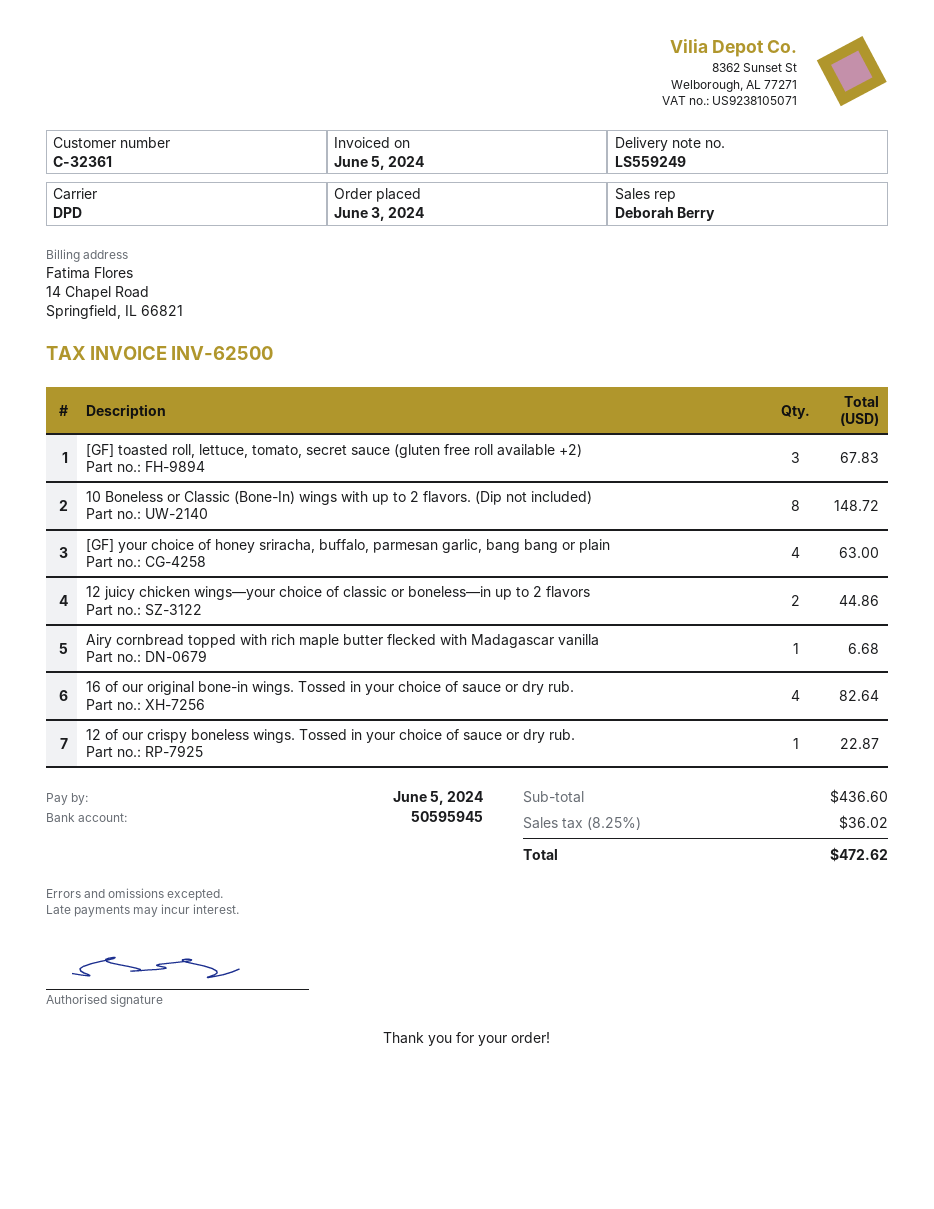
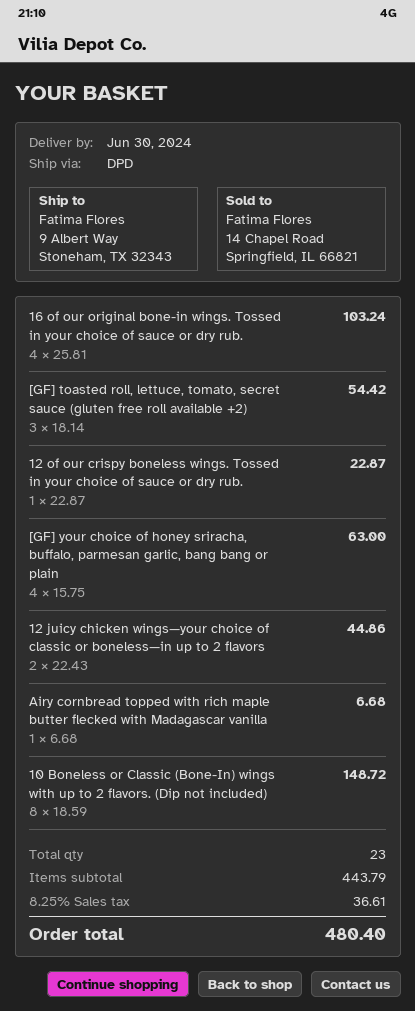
[GF] toasted roll, lettuce, tomato, secret sauce (gluten free roll available +2): 3 for 67.83 -> 3 for 54.42
16 of our original bone-in wings. Tossed in your choice of sauce or dry rub.: 4 for 82.64 -> 4 for 103.24
subtotal: 436.60 -> 443.79
tax: 8.25% = 36.02 -> 8.25% = 36.61
total: 472.62 -> 480.40

